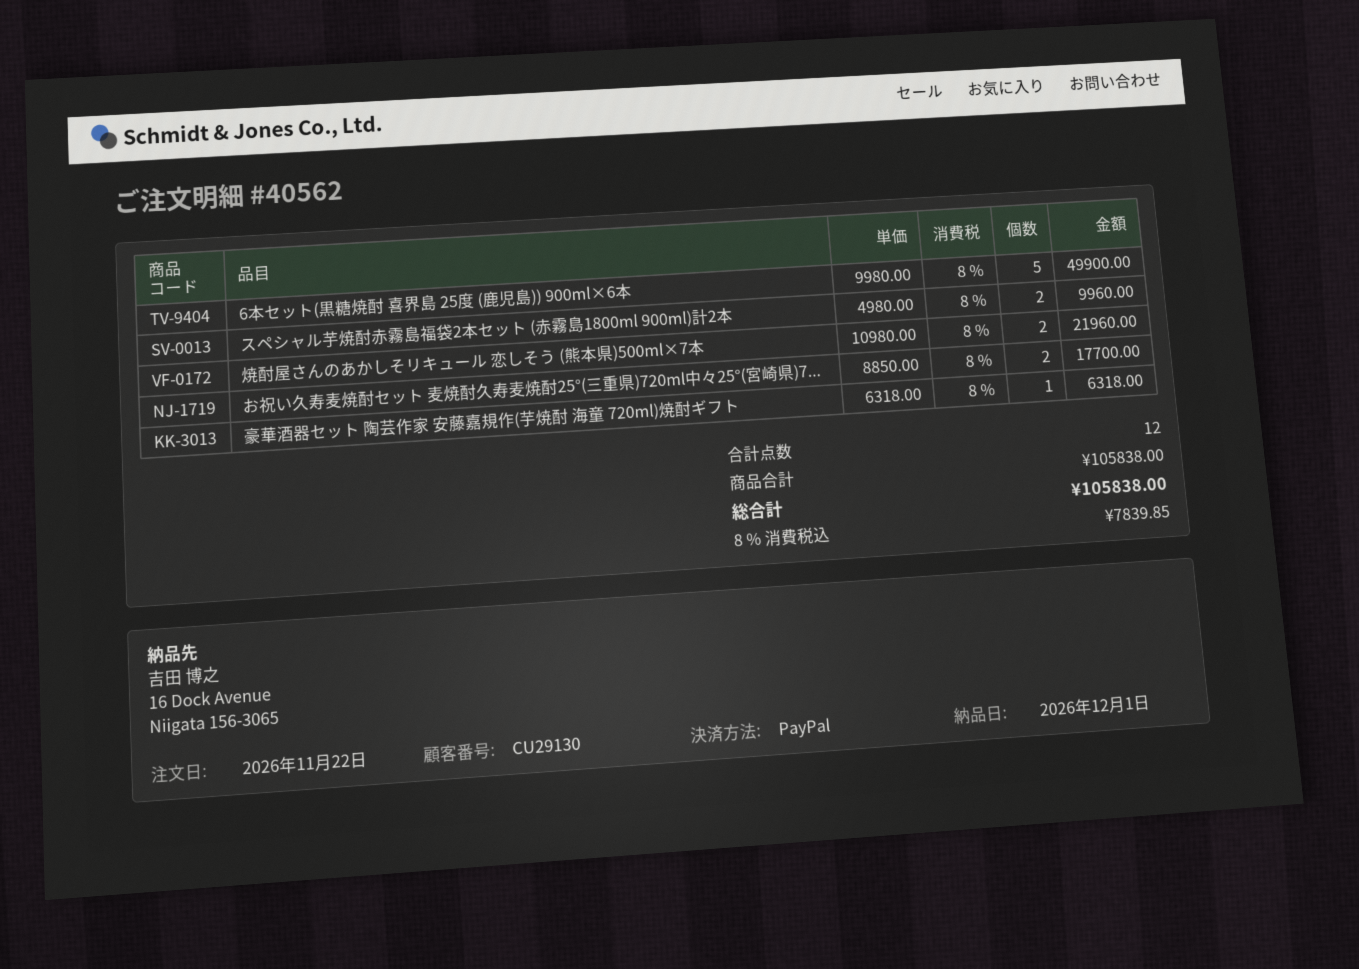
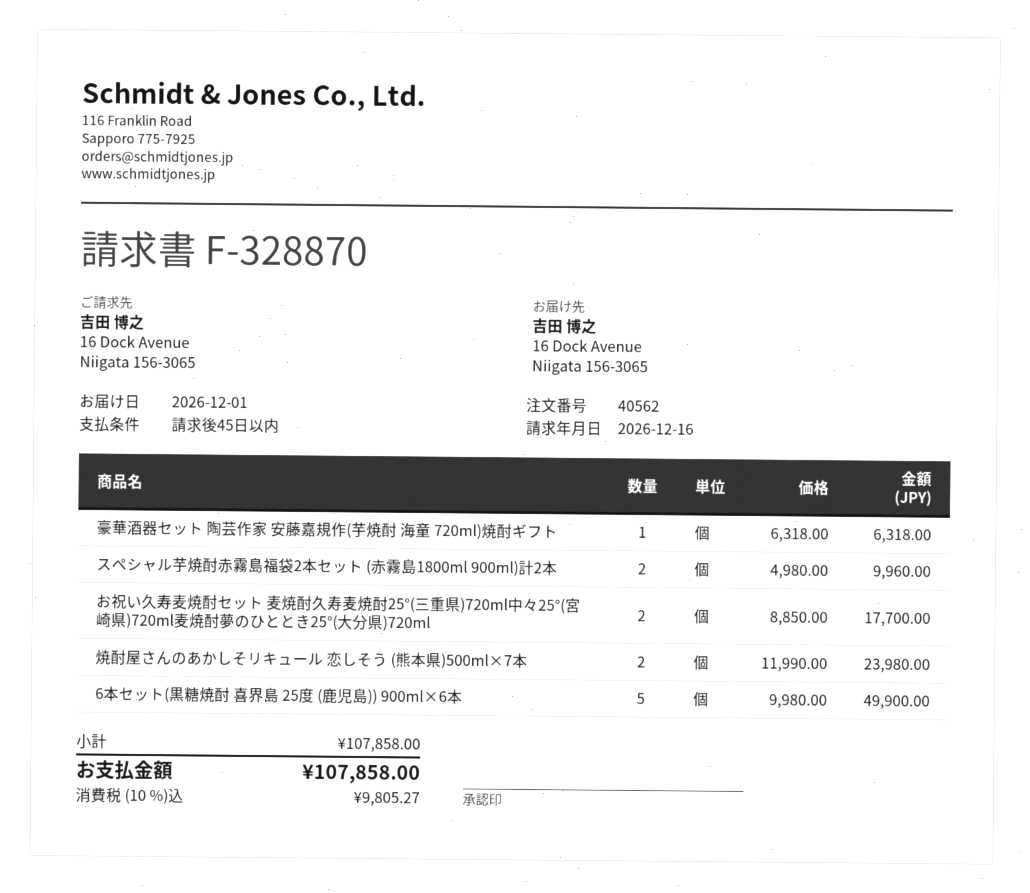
焼酎屋さんのあかしそリキュール 恋しそう (熊本県)500ml×7本: 2 x 10980.00 = 21960.00 -> 2 x 11990.00 = 23980.00
subtotal: 105838.00 -> 107858.00
tax: 8% = 7839.85 -> 10% = 9805.27
total: 105838.00 -> 107858.00

